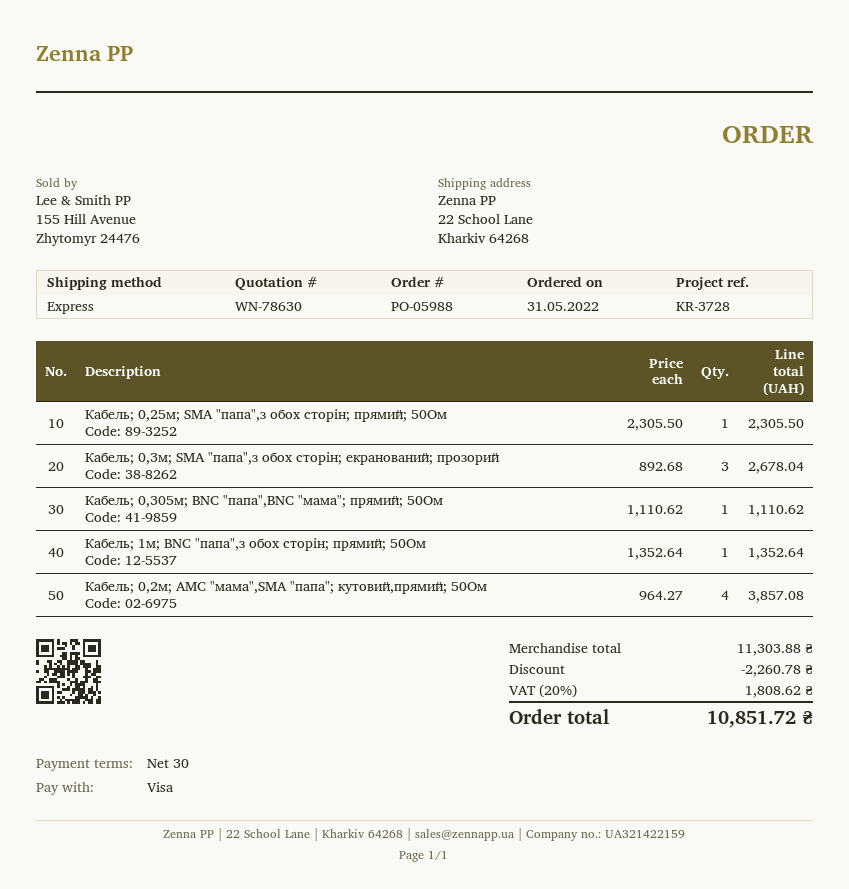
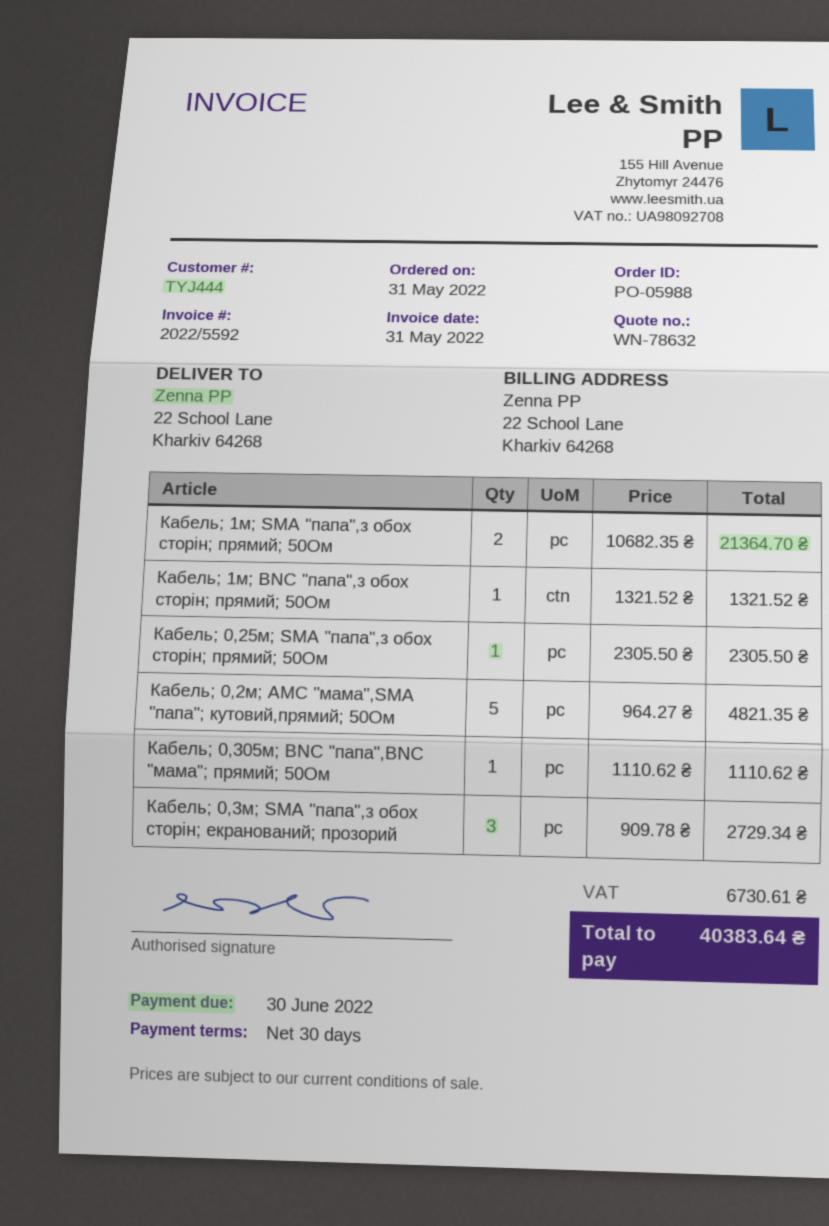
quote number: WN-78630 -> WN-78632
Кабель; 0,3м; SMA "папа",з обох сторін; екранований; прозорий: 3 x 892.68 = 2678.04 -> 3 x 909.78 = 2729.34
Кабель; 1м; BNC "папа",з обох сторін; прямий; 50Ом: 1 x 1352.64 = 1352.64 -> 1 x 1321.52 = 1321.52
Кабель; 0,2м; AMC "мама",SMA "папа"; кутовий,прямий; 50Ом: 4 x 964.27 = 3857.08 -> 5 x 964.27 = 4821.35
Кабель; 1м; SMA "папа",з обох сторін; прямий; 50Ом: none -> 2 x 10682.35 = 21364.70
discount: 2260.78 -> none
tax: 1808.62 -> 6730.61
total: 10851.72 -> 40383.64

